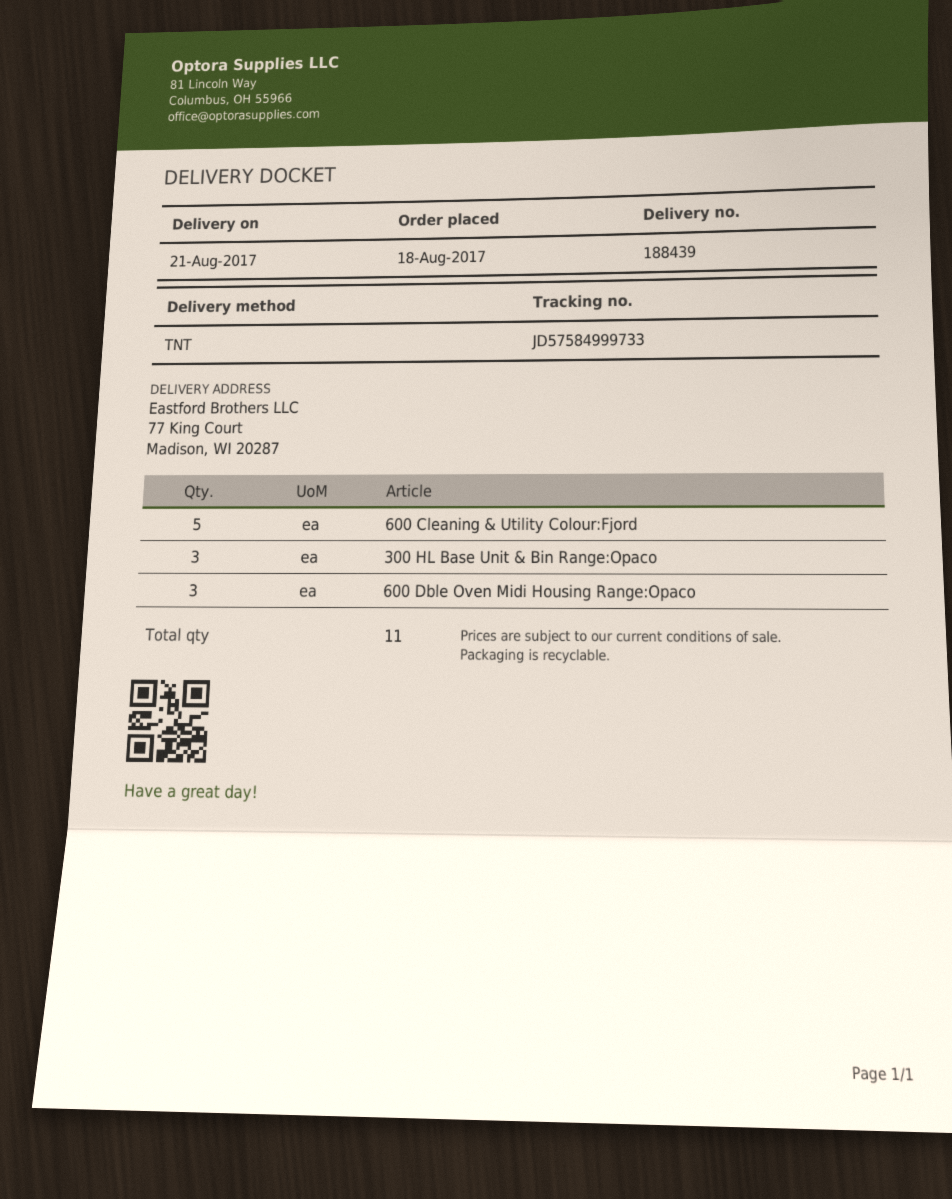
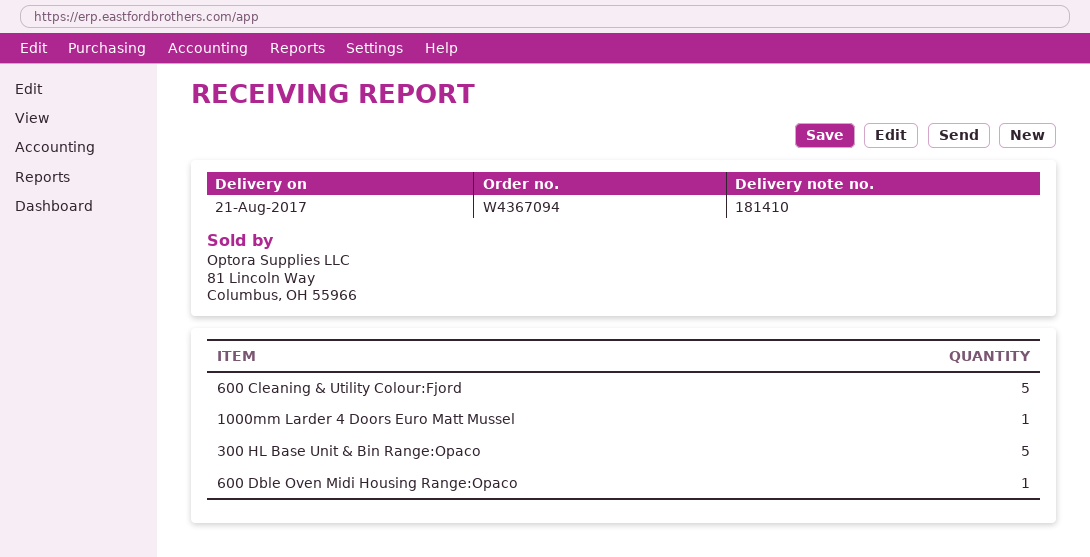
delivery note number: 188439 -> 181410
300 HL Base Unit & Bin Range:Opaco: 3 -> 5
600 Dble Oven Midi Housing Range:Opaco: 3 -> 1
1000mm Larder 4 Doors Euro Matt Mussel: none -> 1

